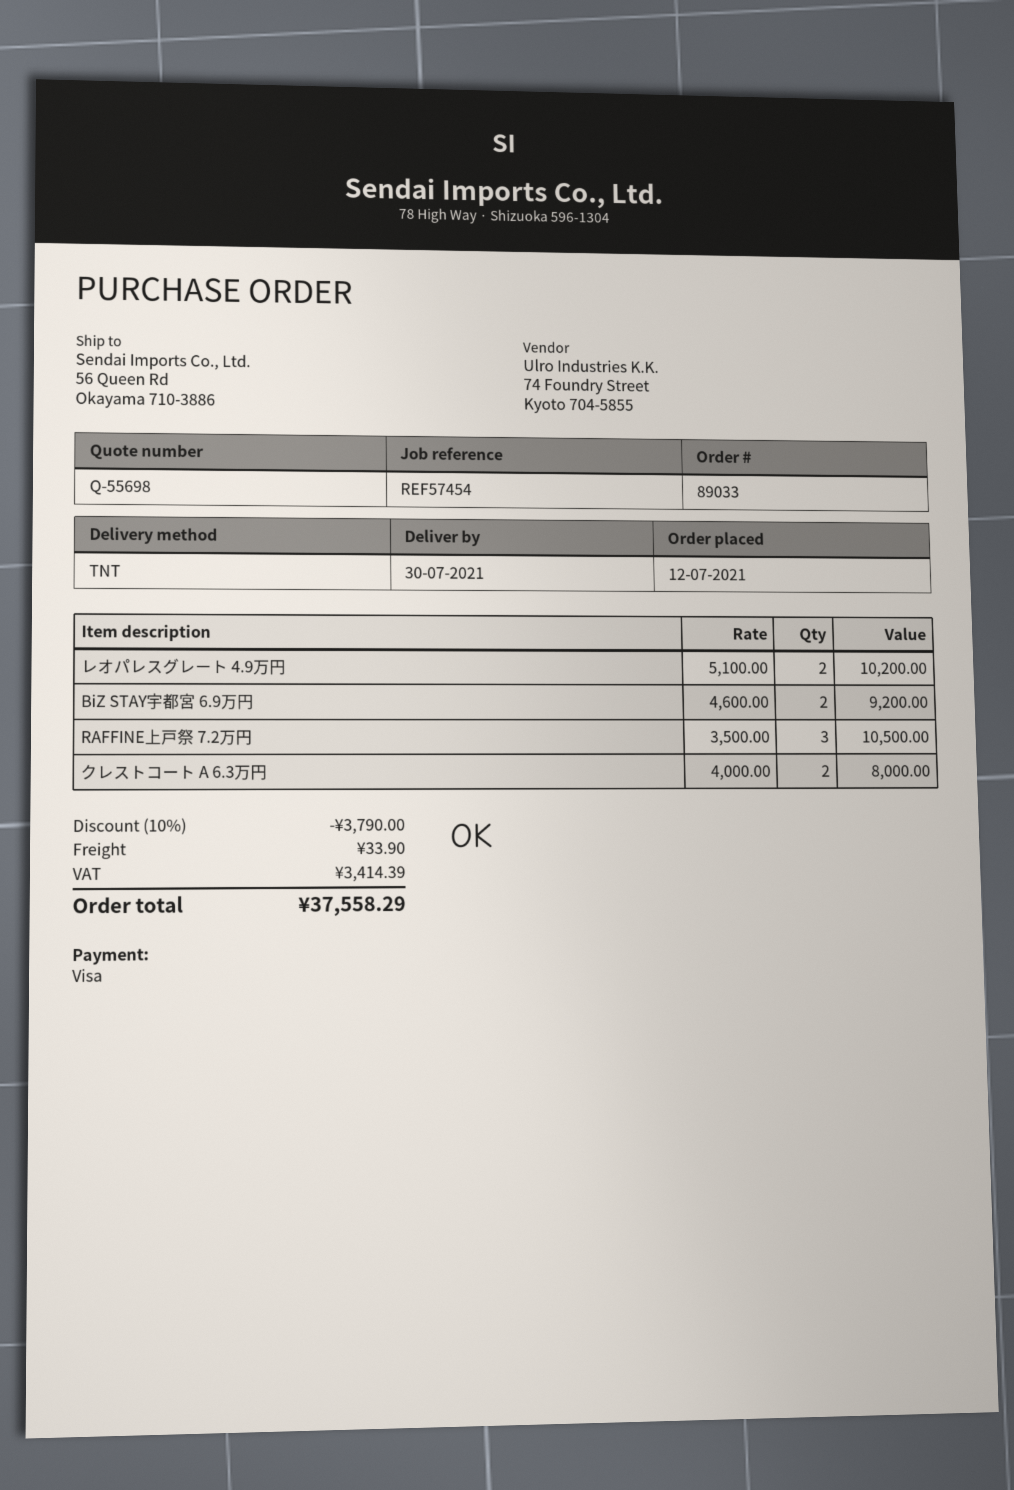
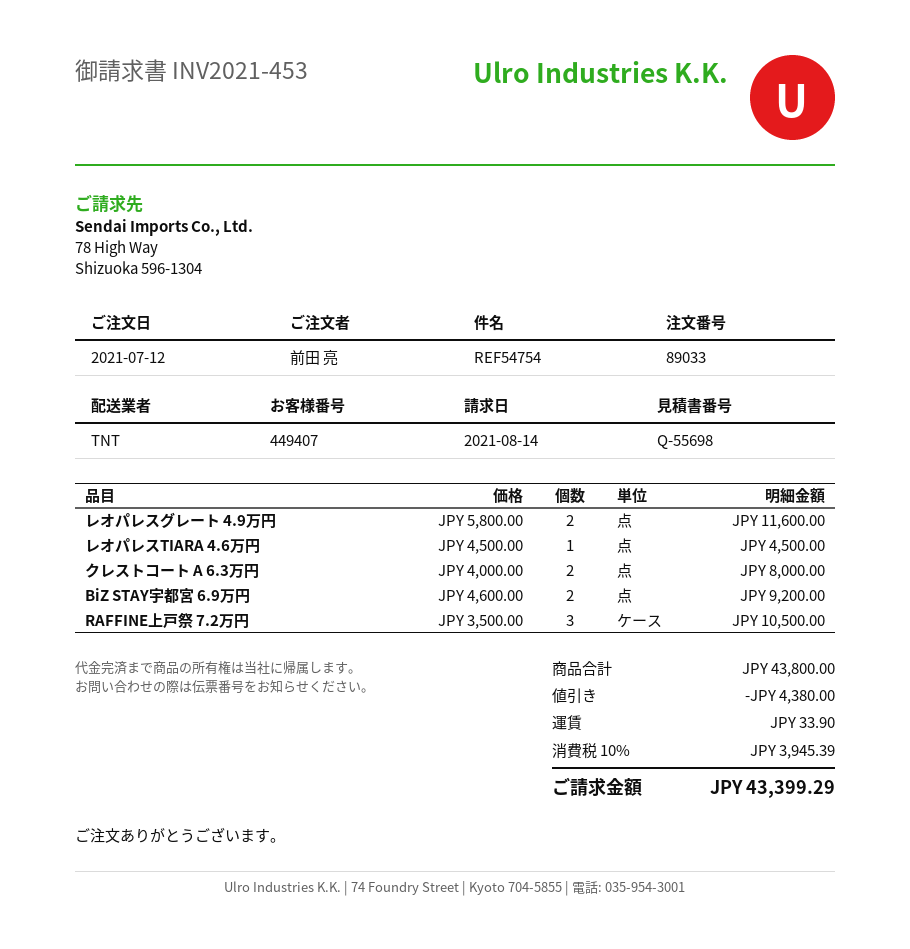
reference: REF57454 -> REF54754
レオパレスグレート 4.9万円: 2 x 5100.00 = 10200.00 -> 2 x 5800.00 = 11600.00
レオパレスTIARA 4.6万円: none -> 1 x 4500.00 = 4500.00
discount: 3790.00 -> 4380.00
tax: 3414.39 -> 3945.39
total: 37558.29 -> 43399.29

